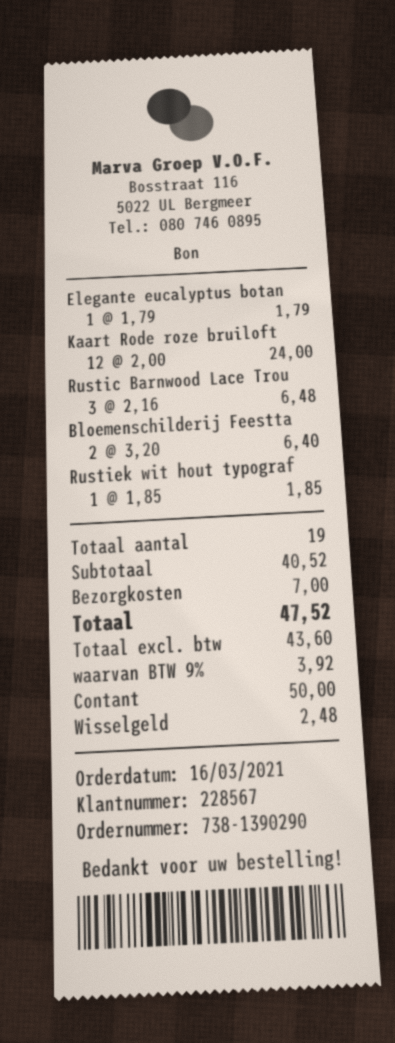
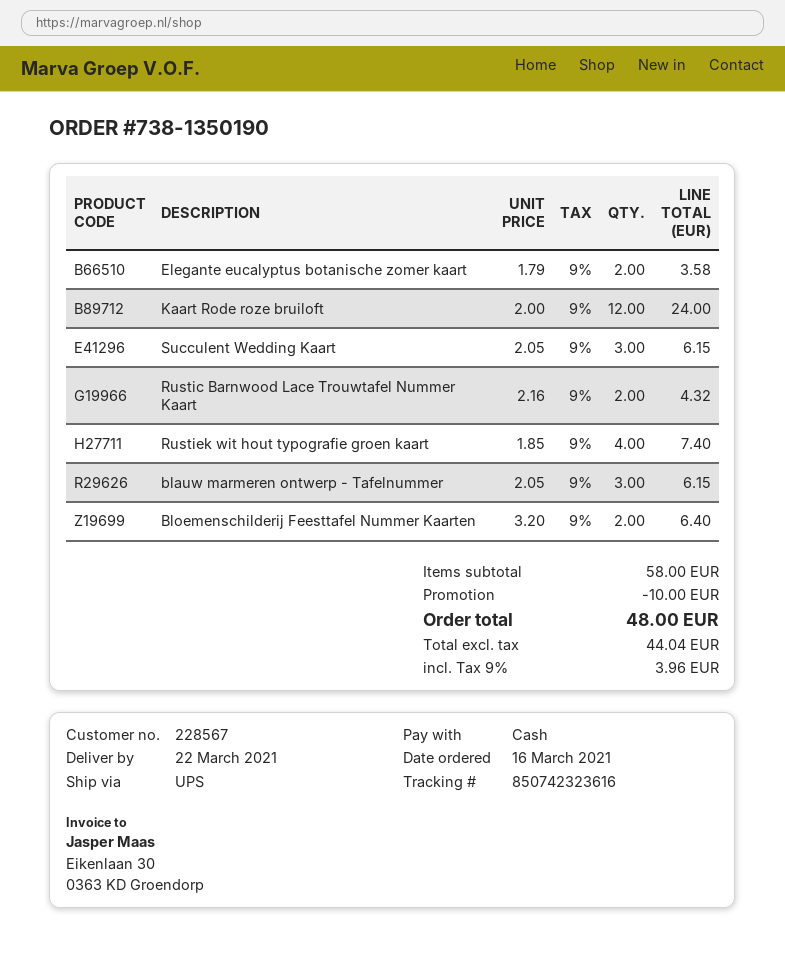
order number: 738-1390290 -> 738-1350190
Elegante eucalyptus botan: 1 x 1.79 = 1.79 -> 2 x 1.79 = 3.58
Rustic Barnwood Lace Trou: 3 x 2.16 = 6.48 -> 2 x 2.16 = 4.32
Rustiek wit hout typograf: 1 x 1.85 = 1.85 -> 4 x 1.85 = 7.40
Succulent Wedding Kaart: none -> 3 x 2.05 = 6.15
blauw marmeren ontwerp - Tafelnummer: none -> 3 x 2.05 = 6.15
subtotal: 40.52 -> 58.00
discount: none -> 10.00
shipping: 7.00 -> none
net: 43.60 -> 44.04
tax: 9% = 3.92 -> 9% = 3.96
total: 47.52 -> 48.00

